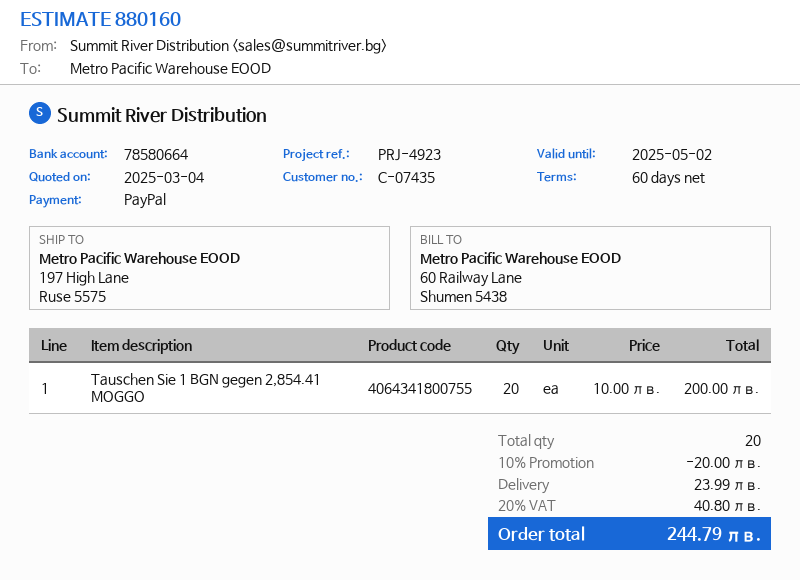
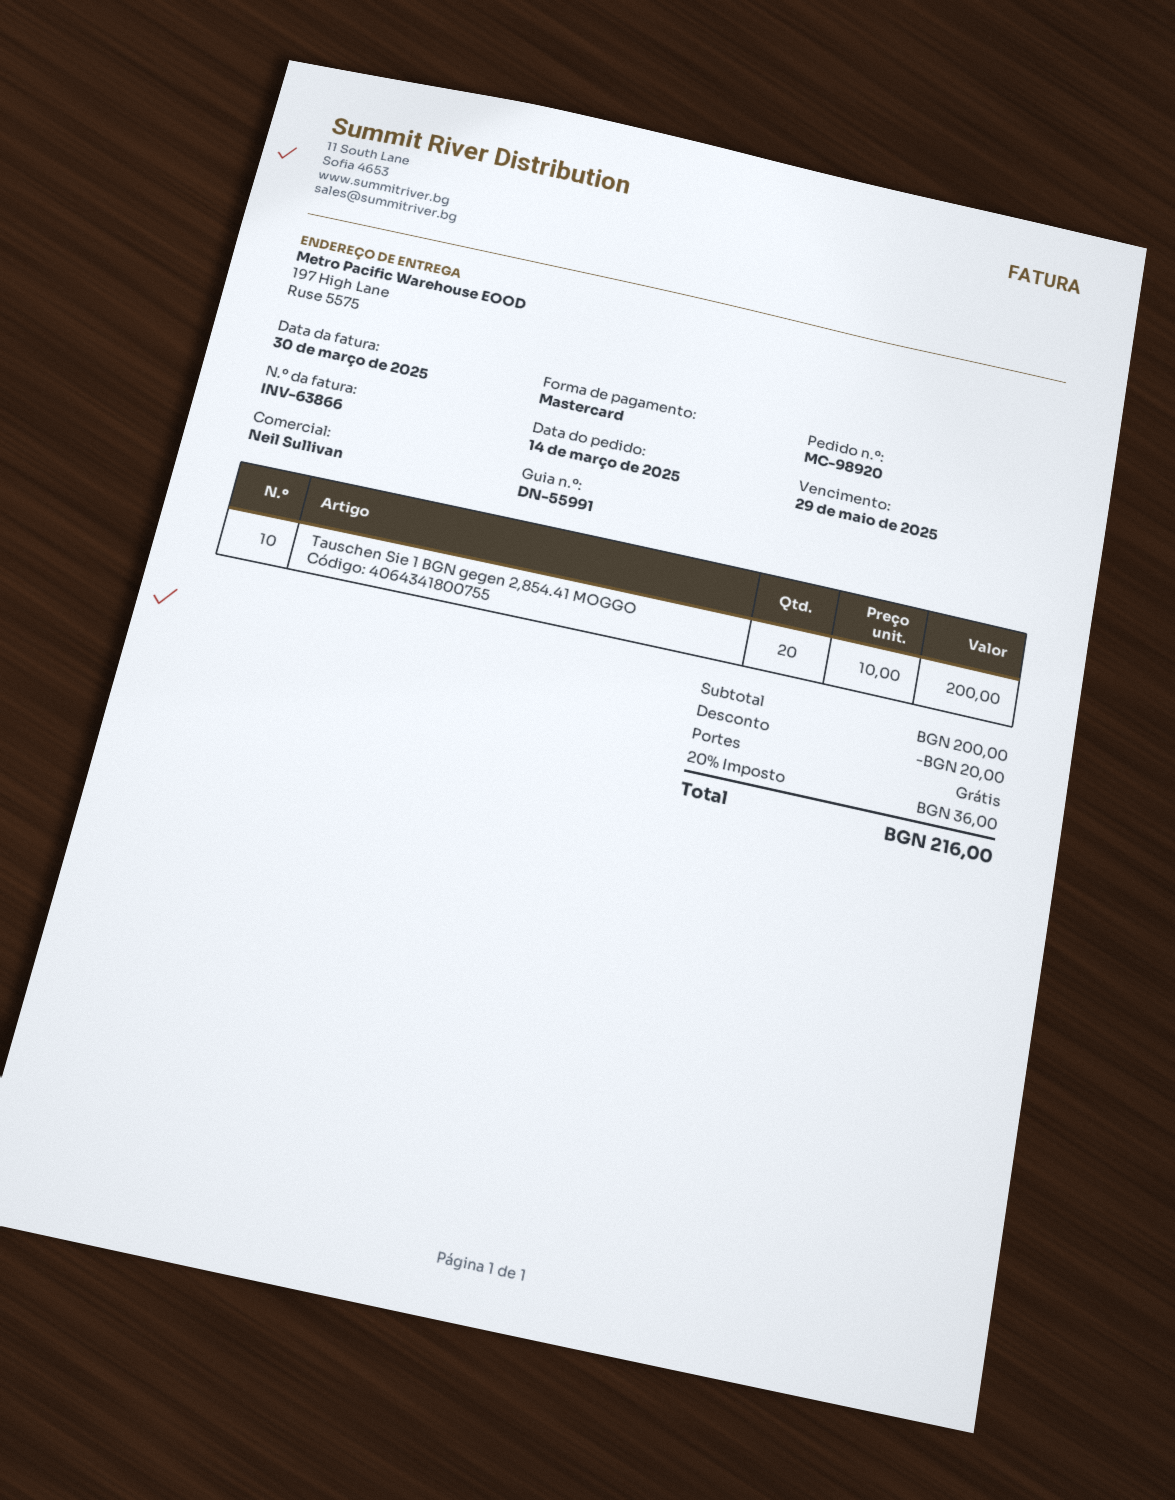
payment method: PayPal -> Mastercard
shipping: 23.99 -> 0.00
tax: 20% = 40.80 -> 20% = 36.00
total: 244.79 -> 216.00

